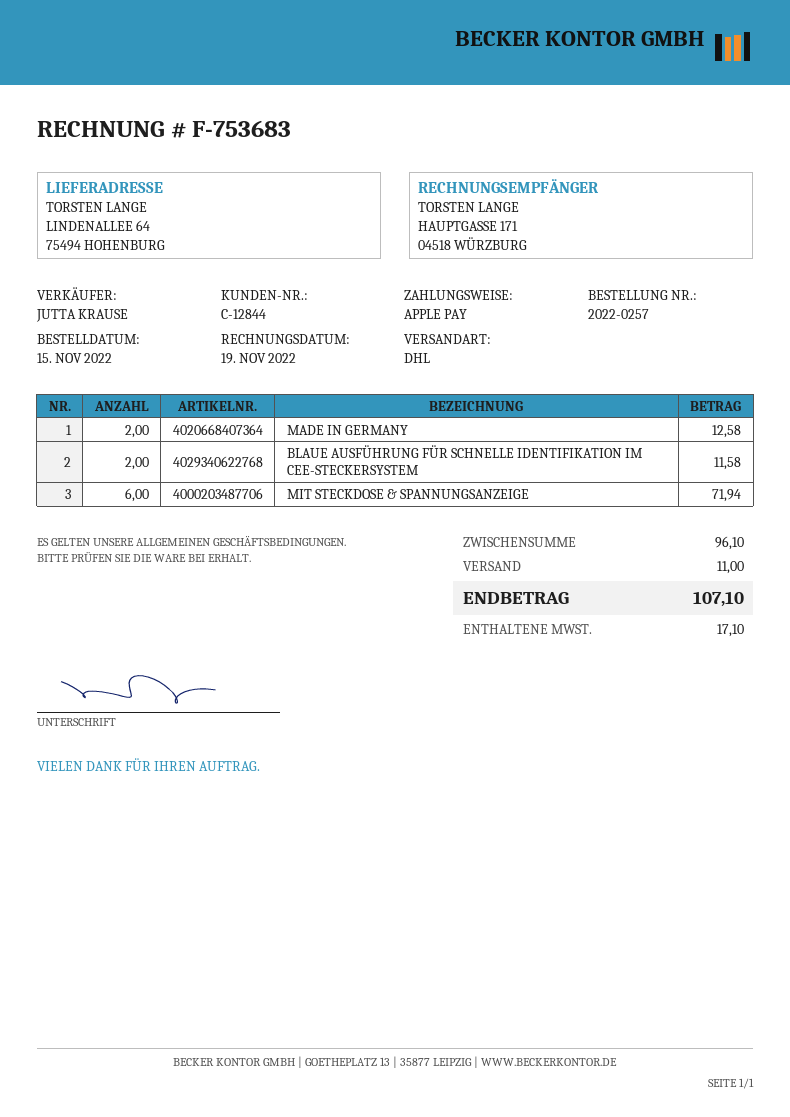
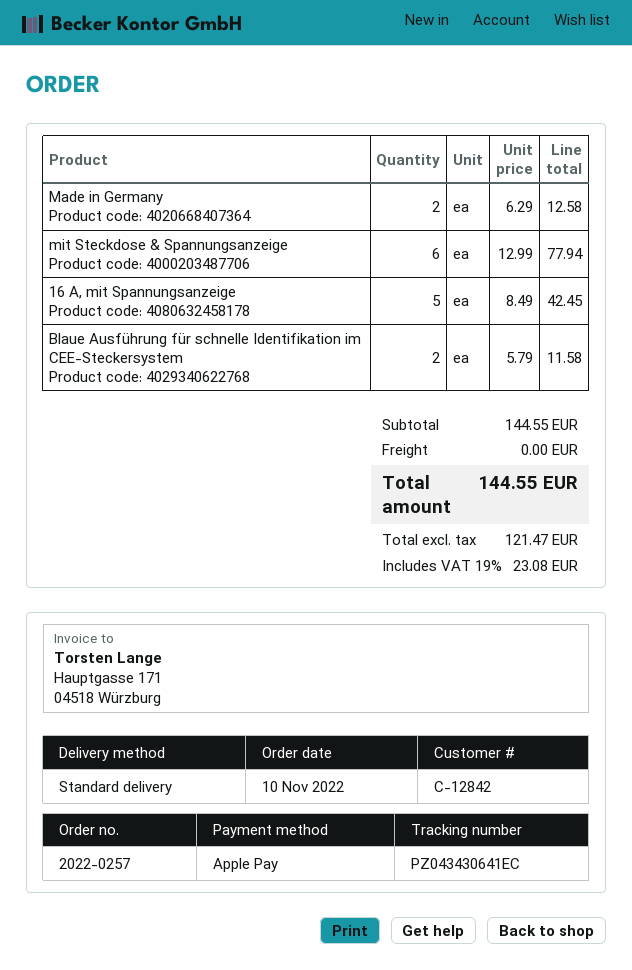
order date: 2022-11-15 -> 2022-11-10
customer number: C-12844 -> C-12842
shipping method: DHL -> standard
MIT STECKDOSE & SPANNUNGSANZEIGE: 6 for 71.94 -> 6 for 77.94
16 A, mit Spannungsanzeige: none -> 5 for 42.45
subtotal: 96.10 -> 144.55
shipping: 11.00 -> 0.00
tax: 17.10 -> 23.08
total: 107.10 -> 144.55

